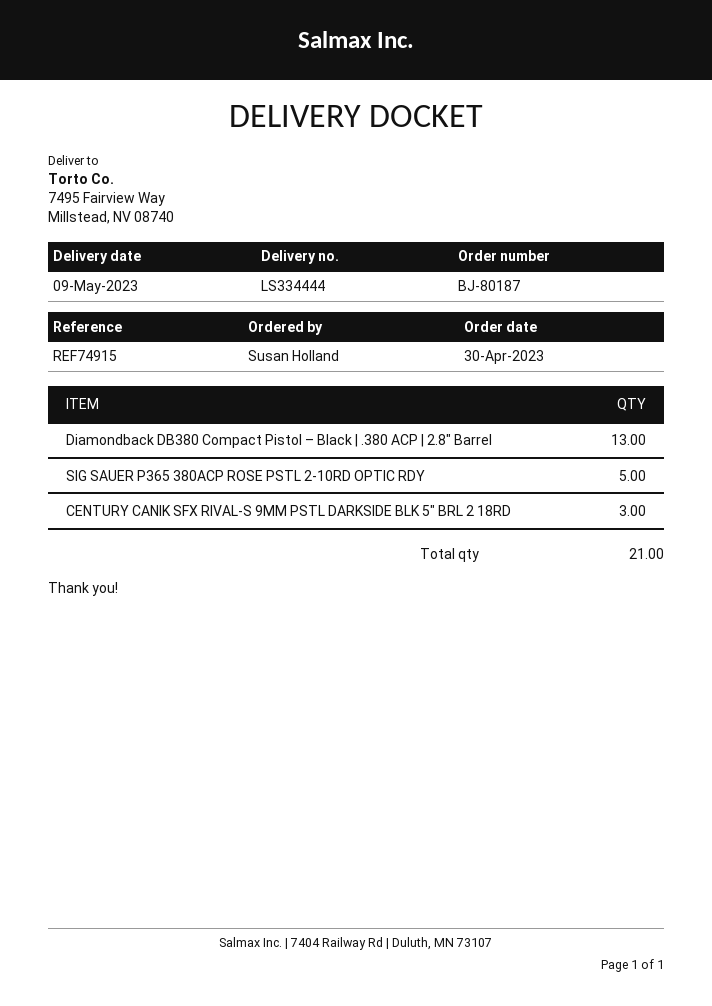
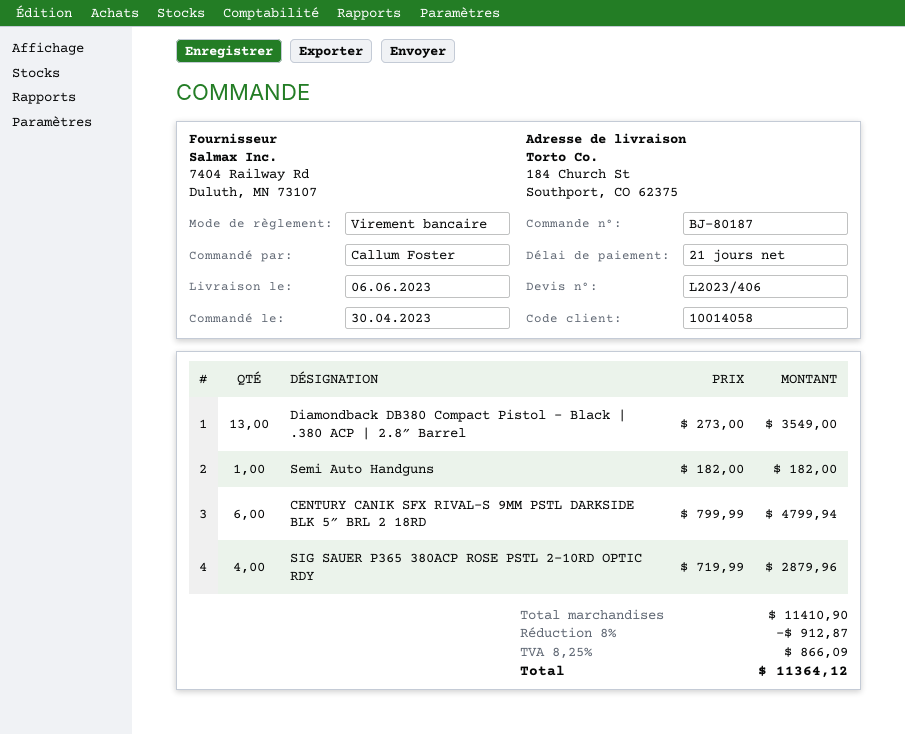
delivery date: 2023-05-09 -> 2023-06-06
ordered by: Susan Holland -> Callum Foster
ship to: 7495 Fairview Way, Millstead, NV 08740 -> 184 Church St, Southport, CO 62375
SIG SAUER P365 380ACP ROSE PSTL 2-10RD OPTIC RDY: 5 -> 4
CENTURY CANIK SFX RIVAL-S 9MM PSTL DARKSIDE BLK 5″ BRL 2 18RD: 3 -> 6
Semi Auto Handguns: none -> 1

